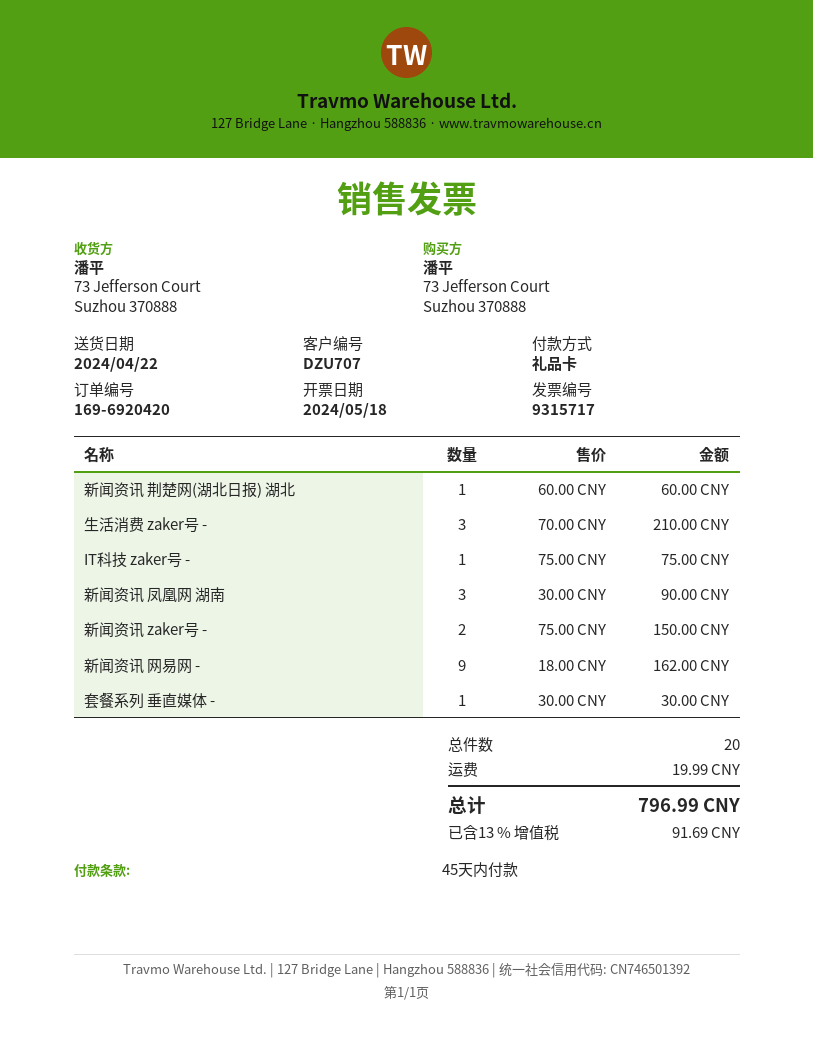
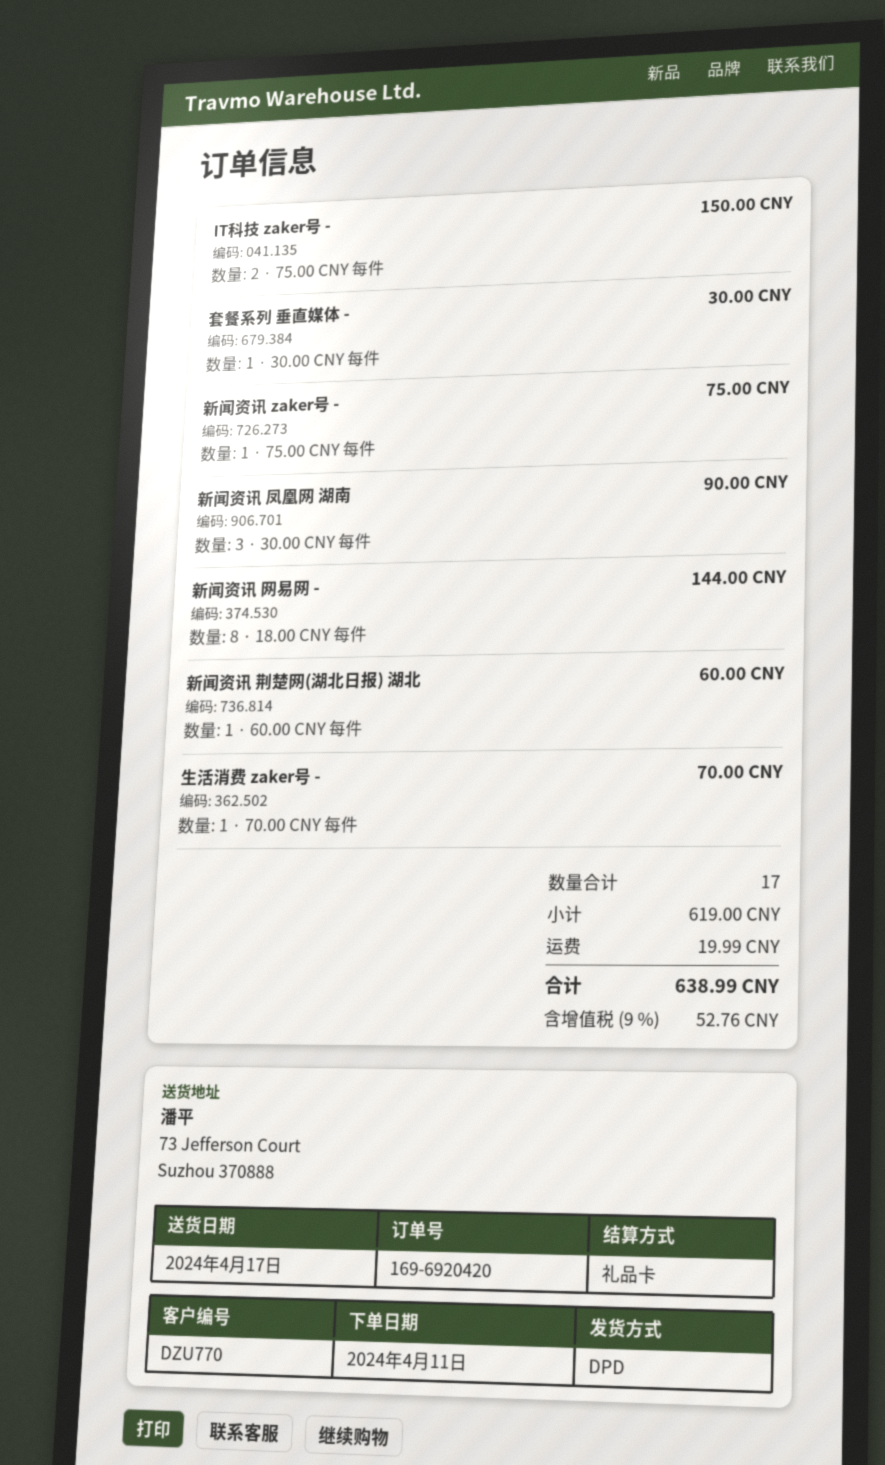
delivery date: 2024-04-22 -> 2024-04-17
customer number: DZU707 -> DZU770
生活消费 zaker号 -: 3 x 70.00 = 210.00 -> 1 x 70.00 = 70.00
IT科技 zaker号 -: 1 x 75.00 = 75.00 -> 2 x 75.00 = 150.00
新闻资讯 zaker号 -: 2 x 75.00 = 150.00 -> 1 x 75.00 = 75.00
新闻资讯 网易网 -: 9 x 18.00 = 162.00 -> 8 x 18.00 = 144.00
total quantity: 20 -> 17
tax: 13% = 91.69 -> 9% = 52.76
total: 796.99 -> 638.99

